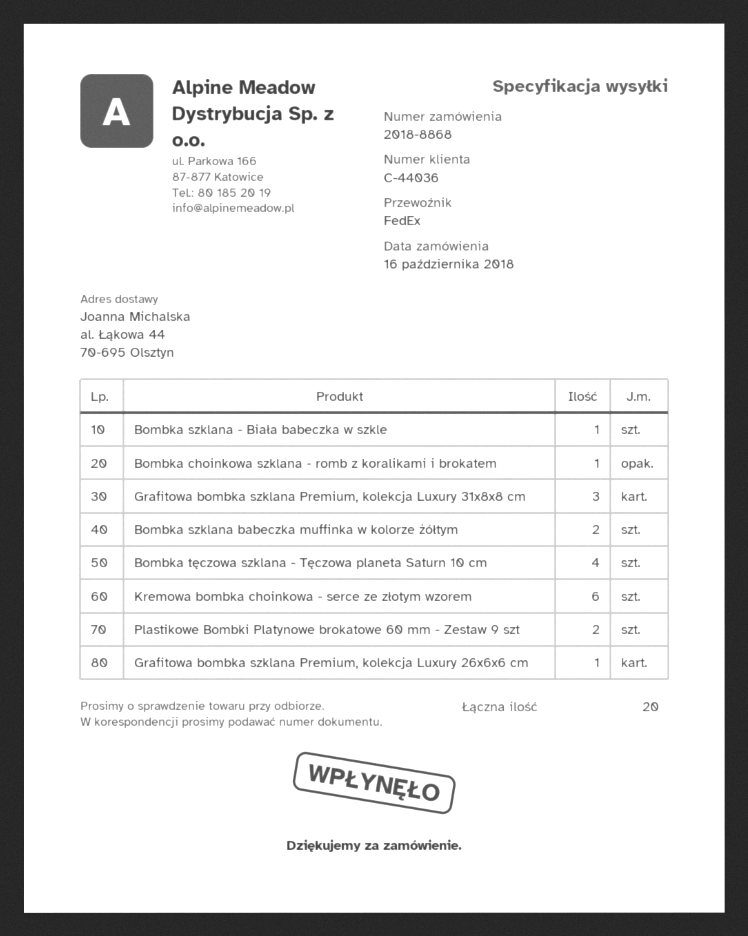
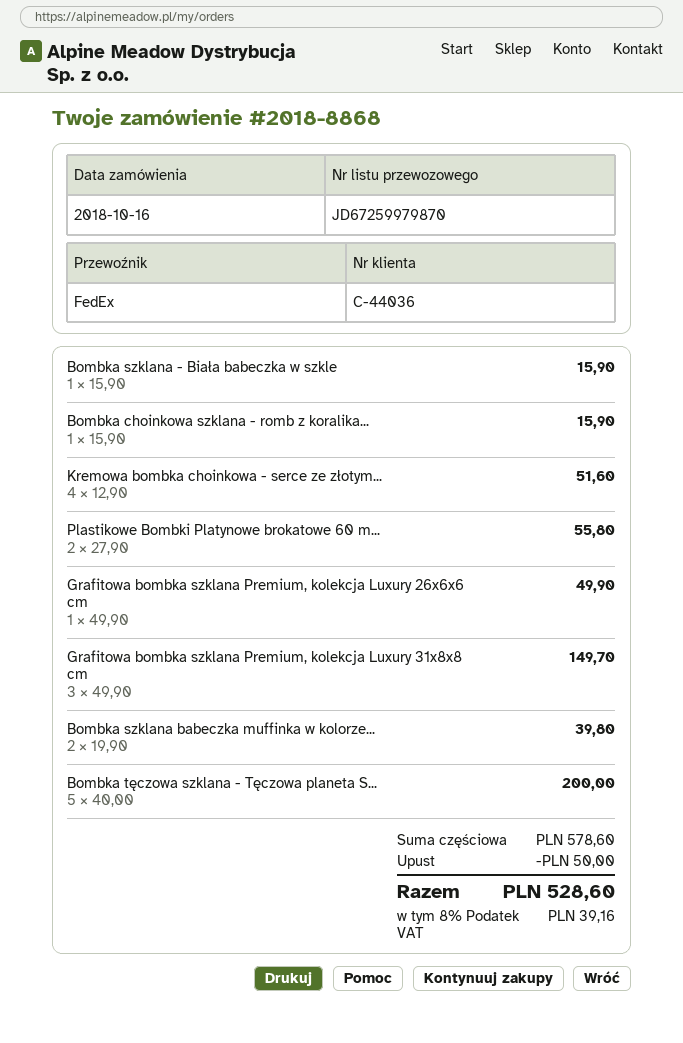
Bombka tęczowa szklana - Tęczowa planeta Saturn 10 cm: 4 -> 5
Kremowa bombka choinkowa - serce ze złotym wzorem: 6 -> 4

